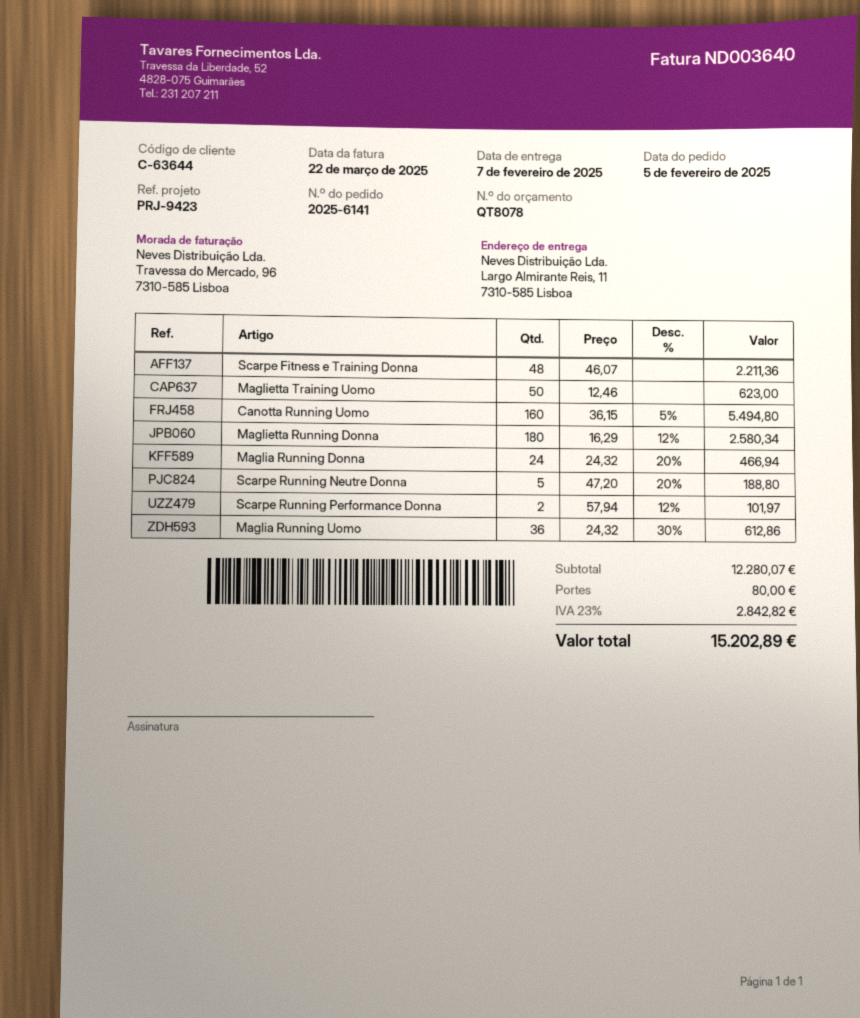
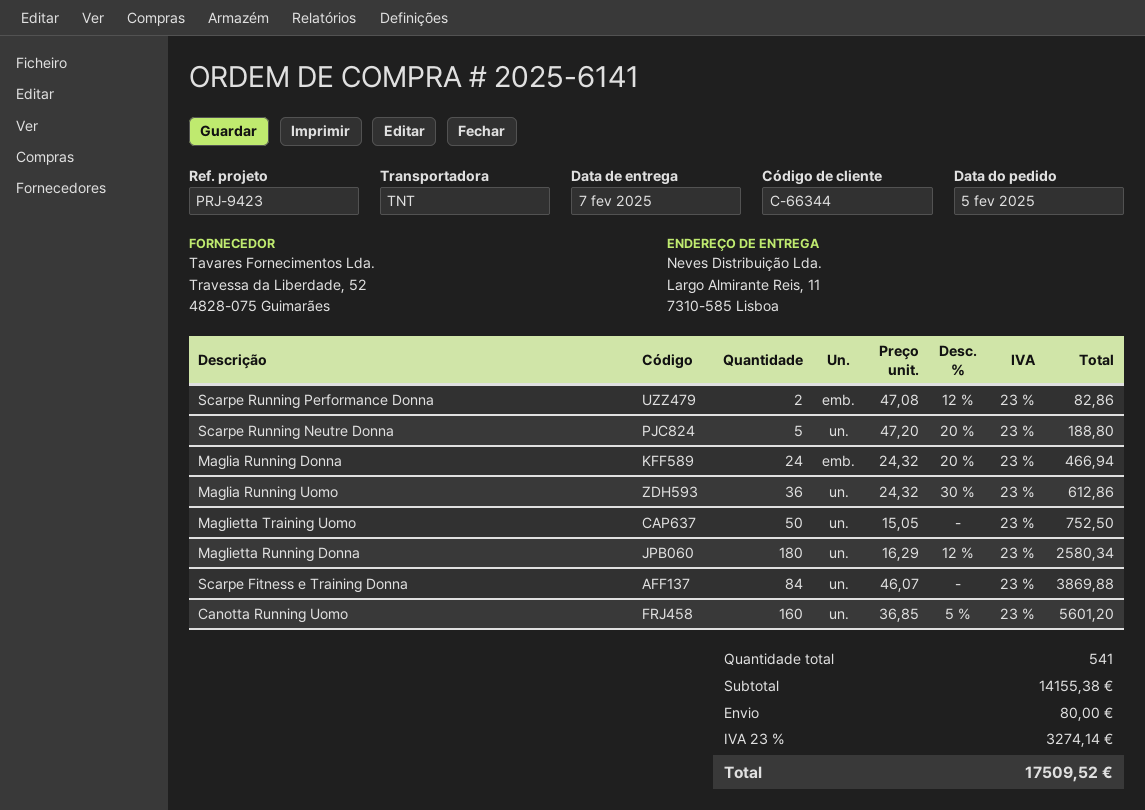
customer number: C-63644 -> C-66344
Scarpe Fitness e Training Donna: 48 x 46.07 = 2211.36 -> 84 x 46.07 = 3869.88
Maglietta Training Uomo: 50 x 12.46 = 623.00 -> 50 x 15.05 = 752.50
Canotta Running Uomo: 160 x 36.15 - 5% = 5494.80 -> 160 x 36.85 - 5% = 5601.20
Scarpe Running Performance Donna: 2 x 57.94 - 12% = 101.97 -> 2 x 47.08 - 12% = 82.86
subtotal: 12280.07 -> 14155.38
tax: 23% = 2842.82 -> 23% = 3274.14
total: 15202.89 -> 17509.52

